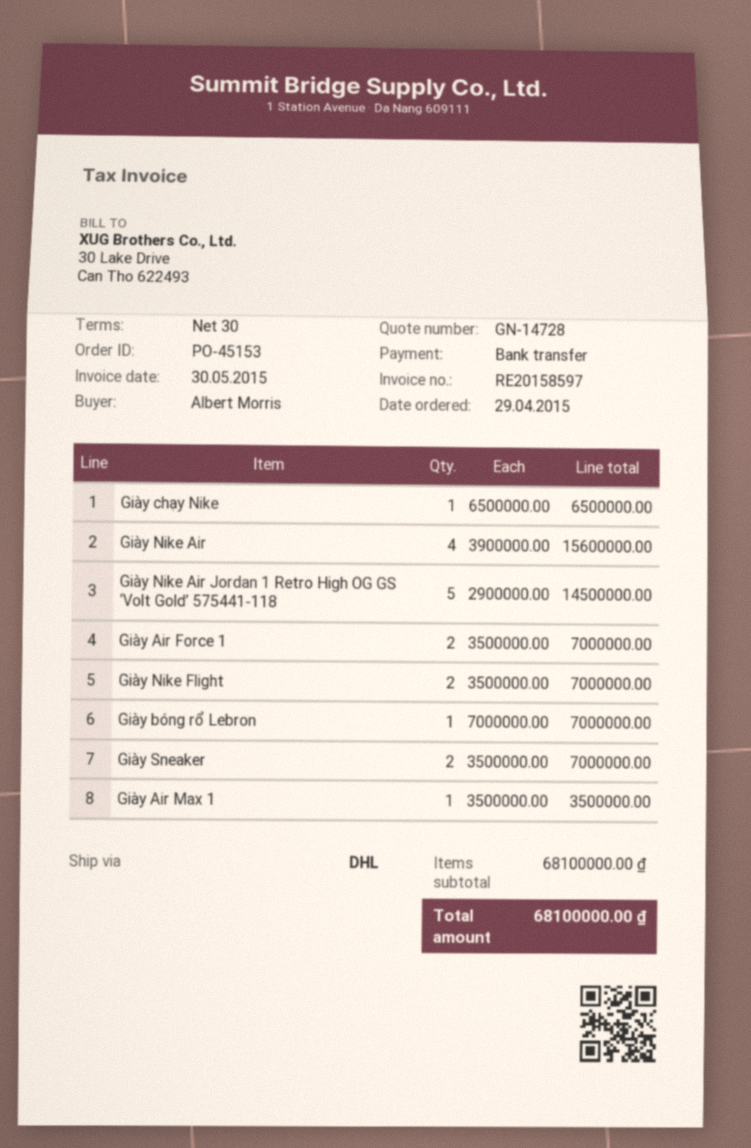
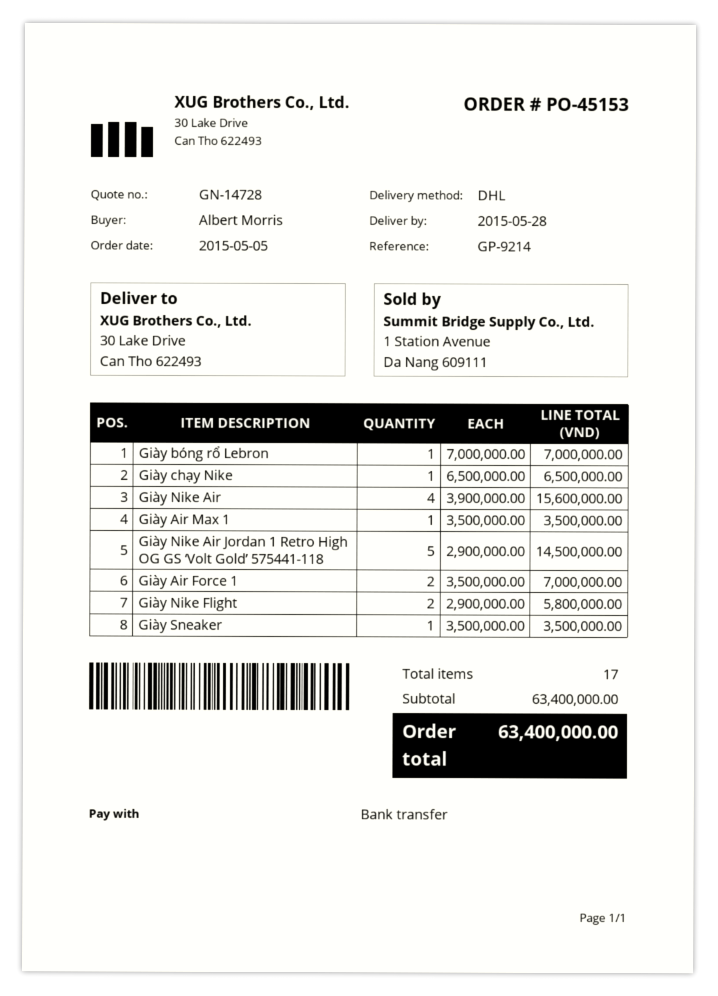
order date: 2015-04-29 -> 2015-05-05
Giày Nike Flight: 2 x 3500000.00 = 7000000.00 -> 2 x 2900000.00 = 5800000.00
Giày Sneaker: 2 x 3500000.00 = 7000000.00 -> 1 x 3500000.00 = 3500000.00
subtotal: 68100000.00 -> 63400000.00
total: 68100000.00 -> 63400000.00

